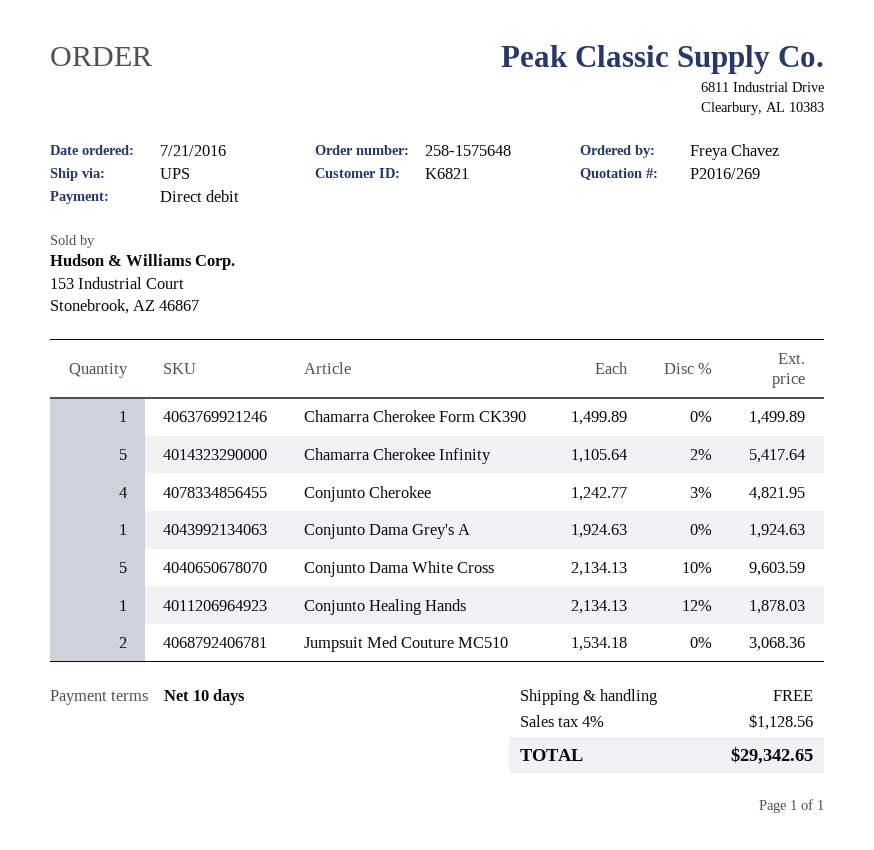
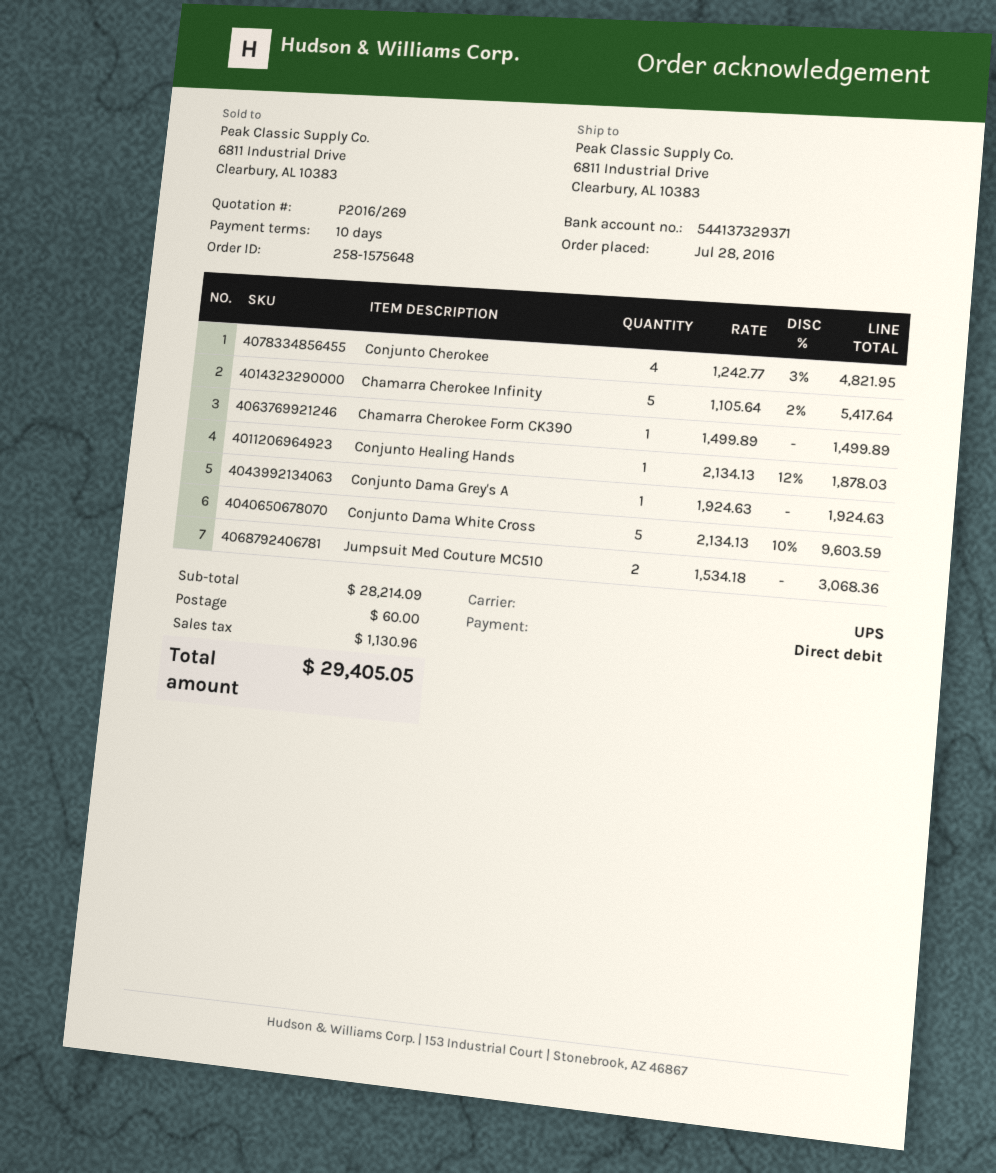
order date: 2016-07-21 -> 2016-07-28
shipping: 0.00 -> 60.00
tax: 1128.56 -> 1130.96
total: 29342.65 -> 29405.05

